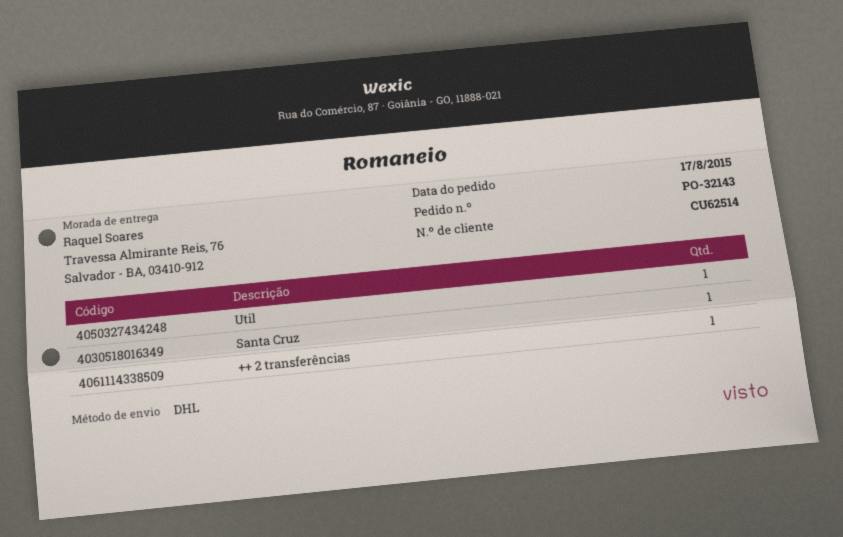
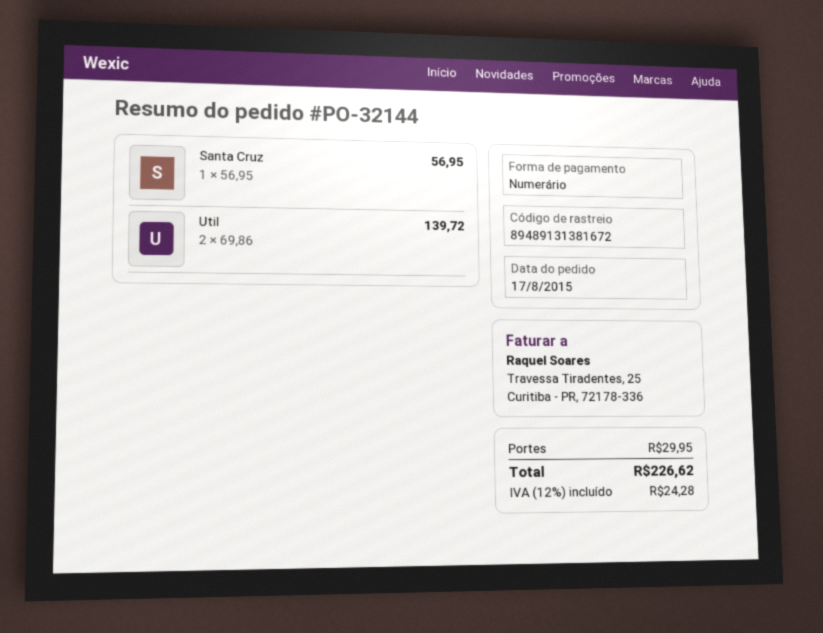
order number: PO-32143 -> PO-32144
Util: 1 -> 2
++ 2 transferências: 1 -> none

